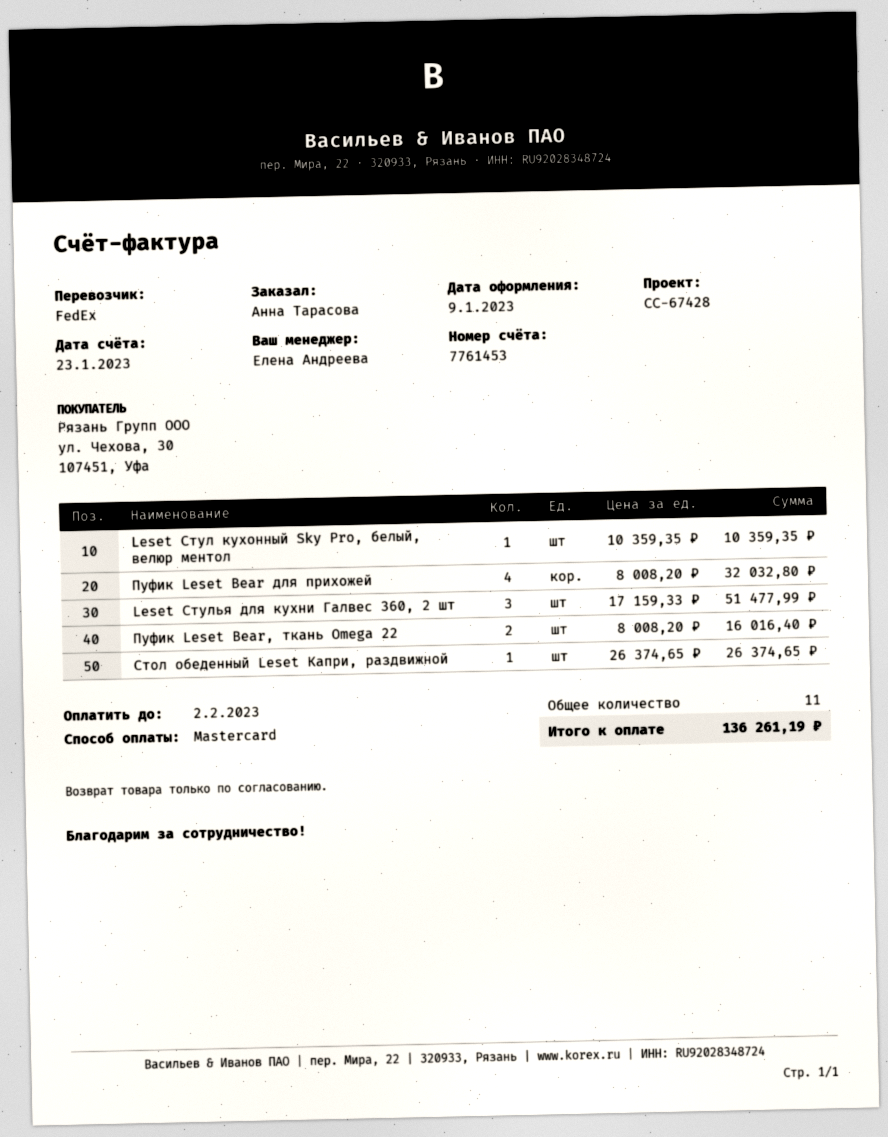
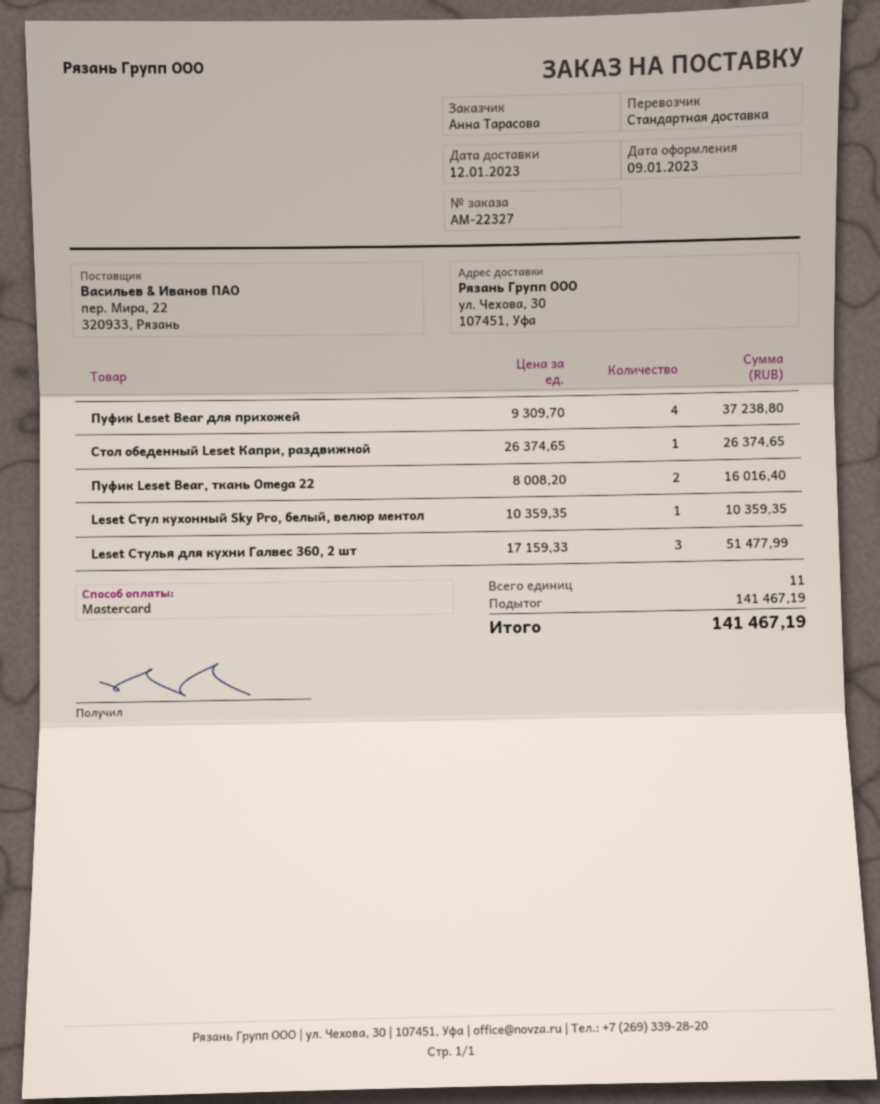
shipping method: FedEx -> standard
Пуфик Leset Bear для прихожей: 4 x 8008.20 = 32032.80 -> 4 x 9309.70 = 37238.80
total: 136261.19 -> 141467.19

